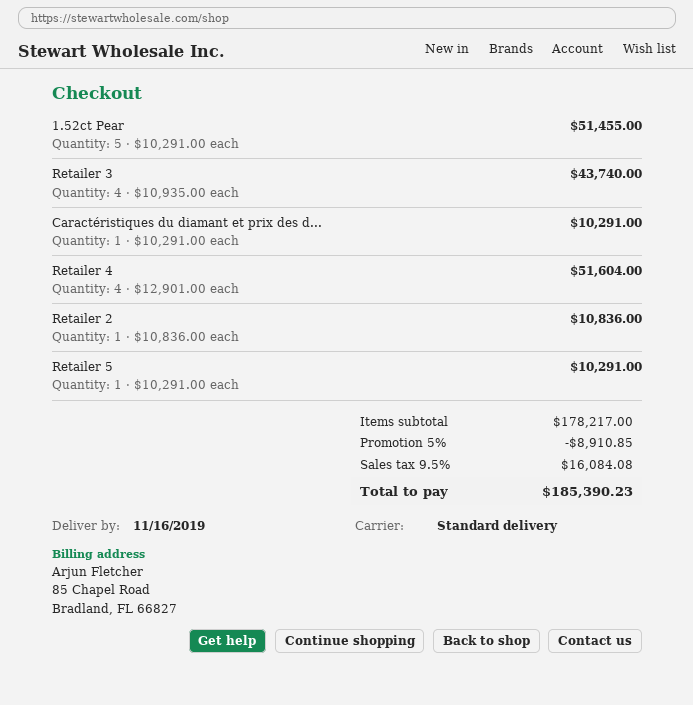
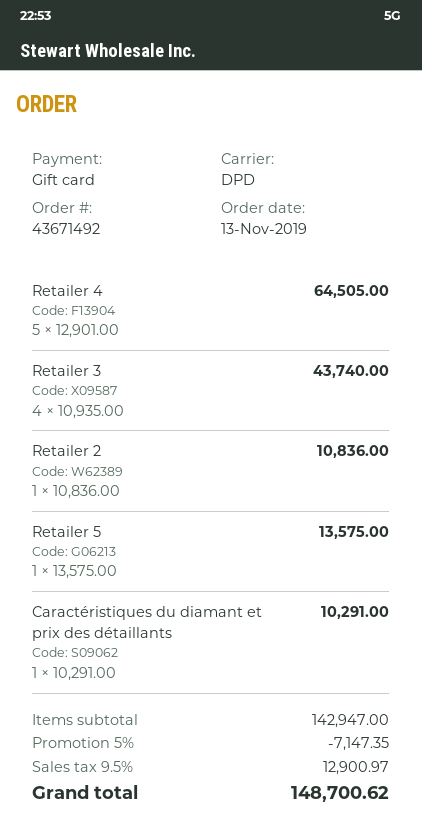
shipping method: standard -> DPD
1.52ct Pear: 5 x 10291.00 = 51455.00 -> none
Retailer 4: 4 x 12901.00 = 51604.00 -> 5 x 12901.00 = 64505.00
Retailer 5: 1 x 10291.00 = 10291.00 -> 1 x 13575.00 = 13575.00
subtotal: 178217.00 -> 142947.00
discount: 5% = 8910.85 -> 5% = 7147.35
tax: 9.5% = 16084.08 -> 9.5% = 12900.97
total: 185390.23 -> 148700.62

